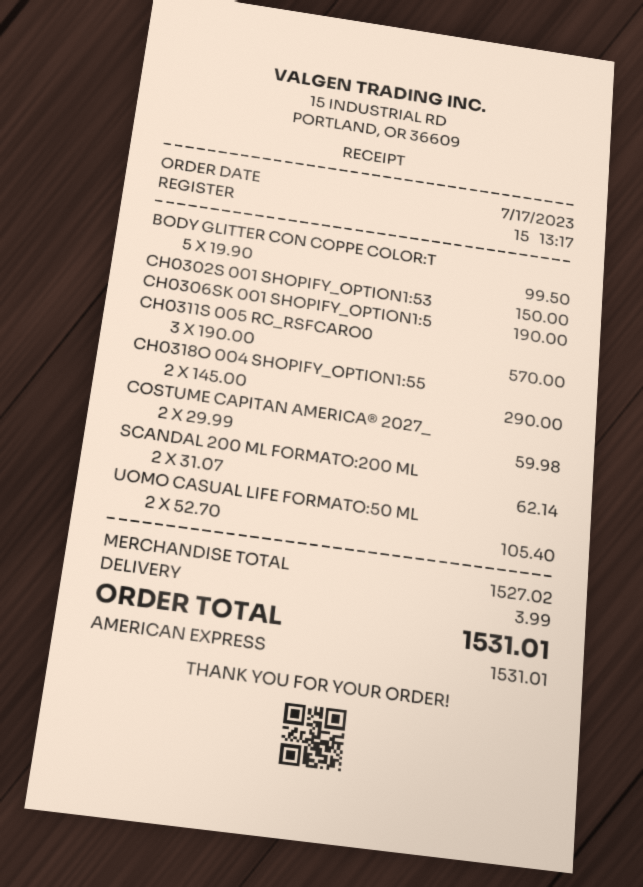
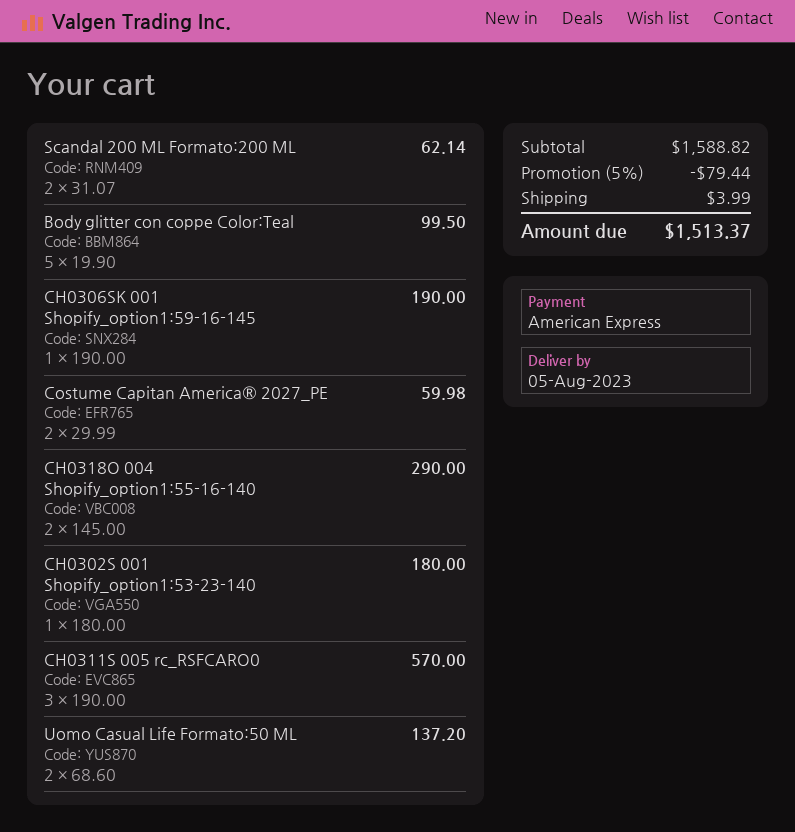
CH0302S 001 SHOPIFY_OPTION1:53: 1 x 150.00 = 150.00 -> 1 x 180.00 = 180.00
UOMO CASUAL LIFE FORMATO:50 ML: 2 x 52.70 = 105.40 -> 2 x 68.60 = 137.20
subtotal: 1527.02 -> 1588.82
discount: none -> 5% = 79.44
total: 1531.01 -> 1513.37

